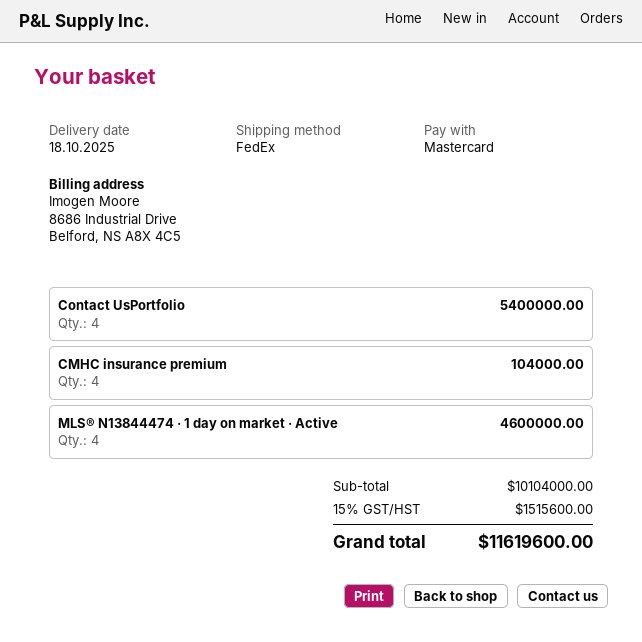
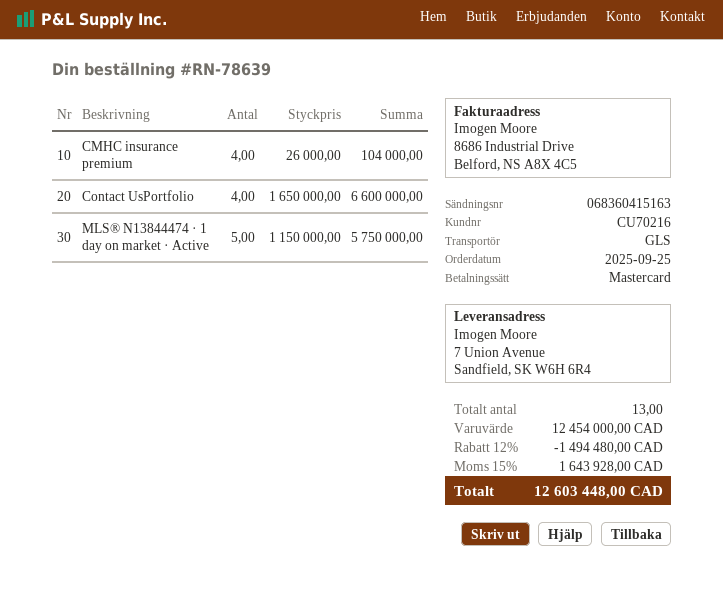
shipping method: FedEx -> GLS
Contact UsPortfolio: 4 for 5400000.00 -> 4 for 6600000.00
MLS® N13844474 · 1 day on market · Active: 4 for 4600000.00 -> 5 for 5750000.00
subtotal: 10104000.00 -> 12454000.00
discount: none -> 12% = 1494480.00
tax: 15% = 1515600.00 -> 15% = 1643928.00
total: 11619600.00 -> 12603448.00

